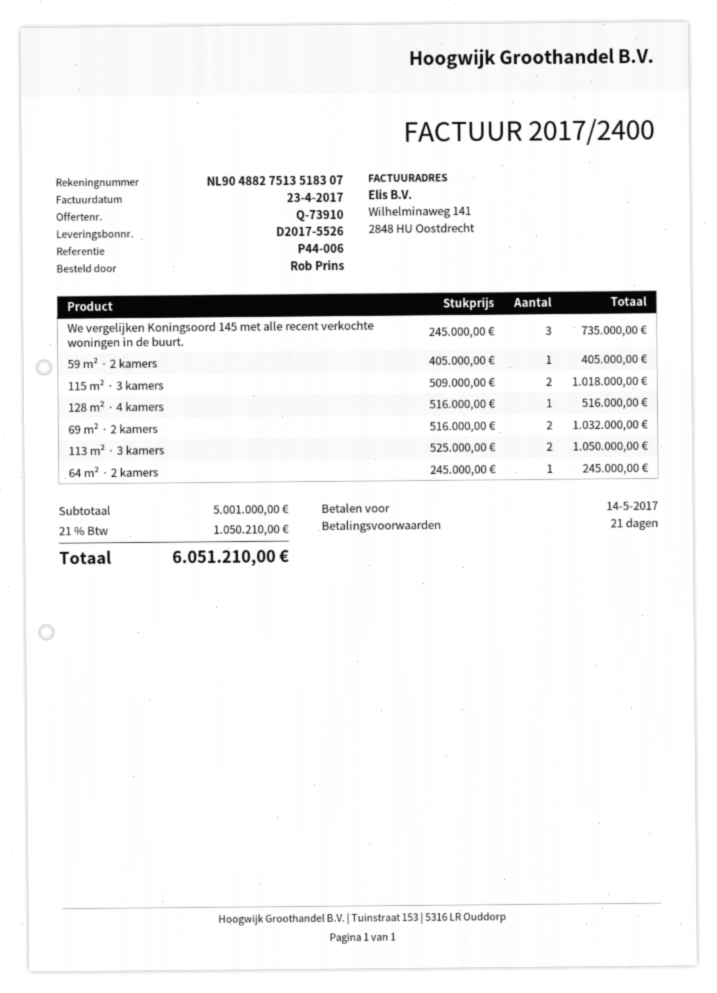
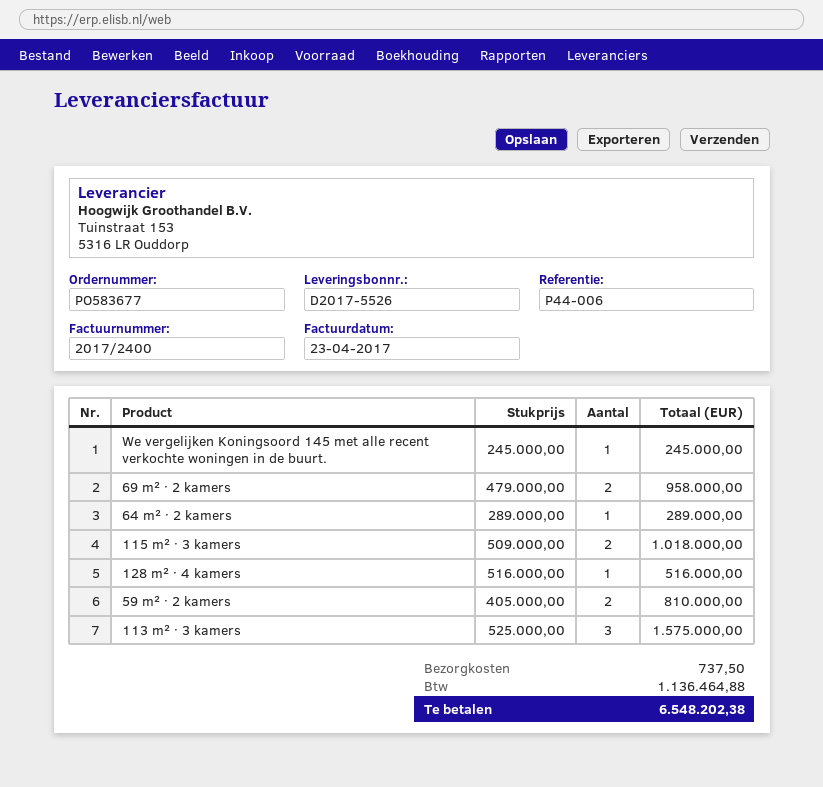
We vergelijken Koningsoord 145 met alle recent verkochte woningen in de buurt.: 3 x 245000.00 = 735000.00 -> 1 x 245000.00 = 245000.00
59 m² · 2 kamers: 1 x 405000.00 = 405000.00 -> 2 x 405000.00 = 810000.00
69 m² · 2 kamers: 2 x 516000.00 = 1032000.00 -> 2 x 479000.00 = 958000.00
113 m² · 3 kamers: 2 x 525000.00 = 1050000.00 -> 3 x 525000.00 = 1575000.00
64 m² · 2 kamers: 1 x 245000.00 = 245000.00 -> 1 x 289000.00 = 289000.00
shipping: none -> 737.50
tax: 1050210.00 -> 1136464.88
total: 6051210.00 -> 6548202.38

